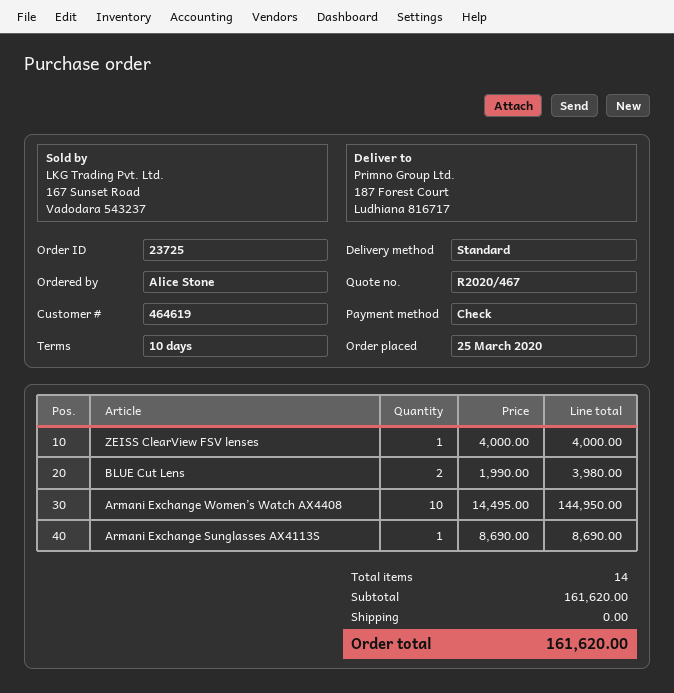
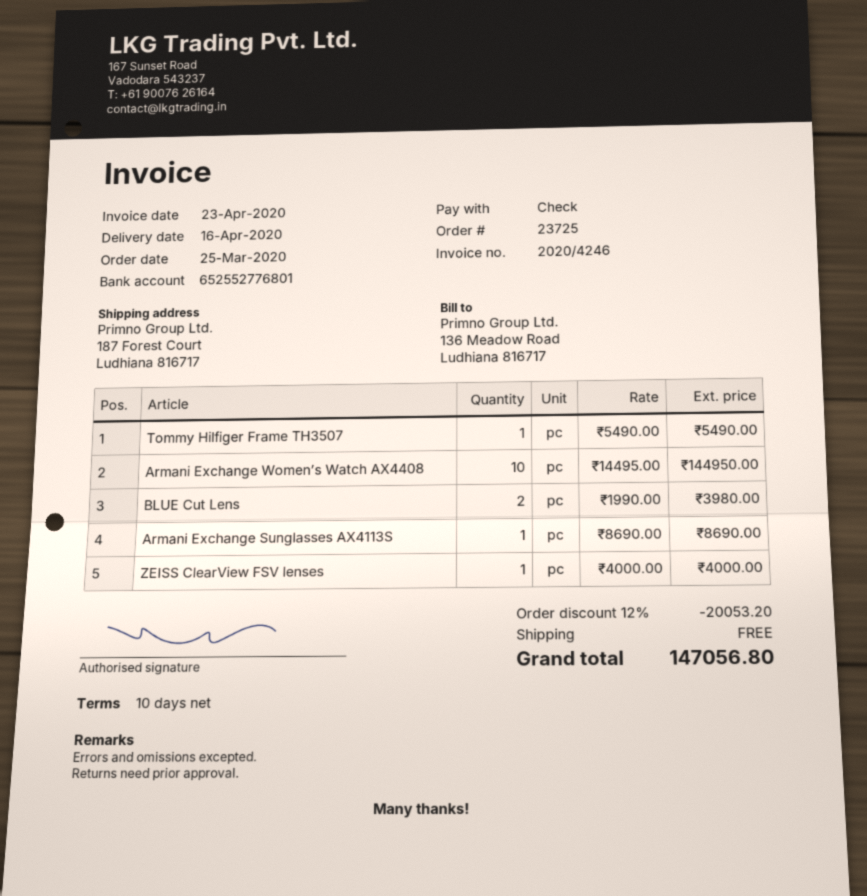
Tommy Hilfiger Frame TH3507: none -> 1 x 5490.00 = 5490.00
discount: none -> 12% = 20053.20
total: 161620.00 -> 147056.80

